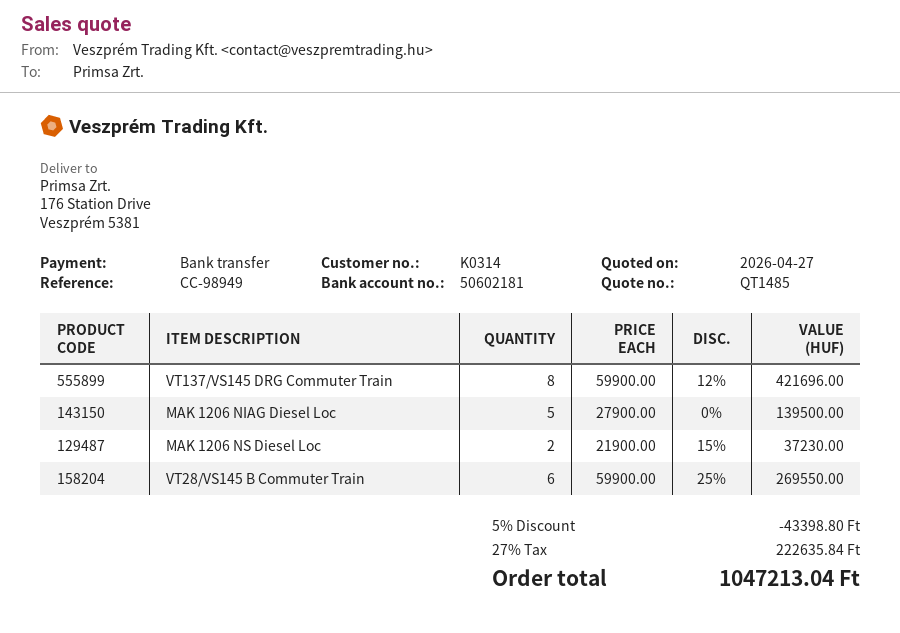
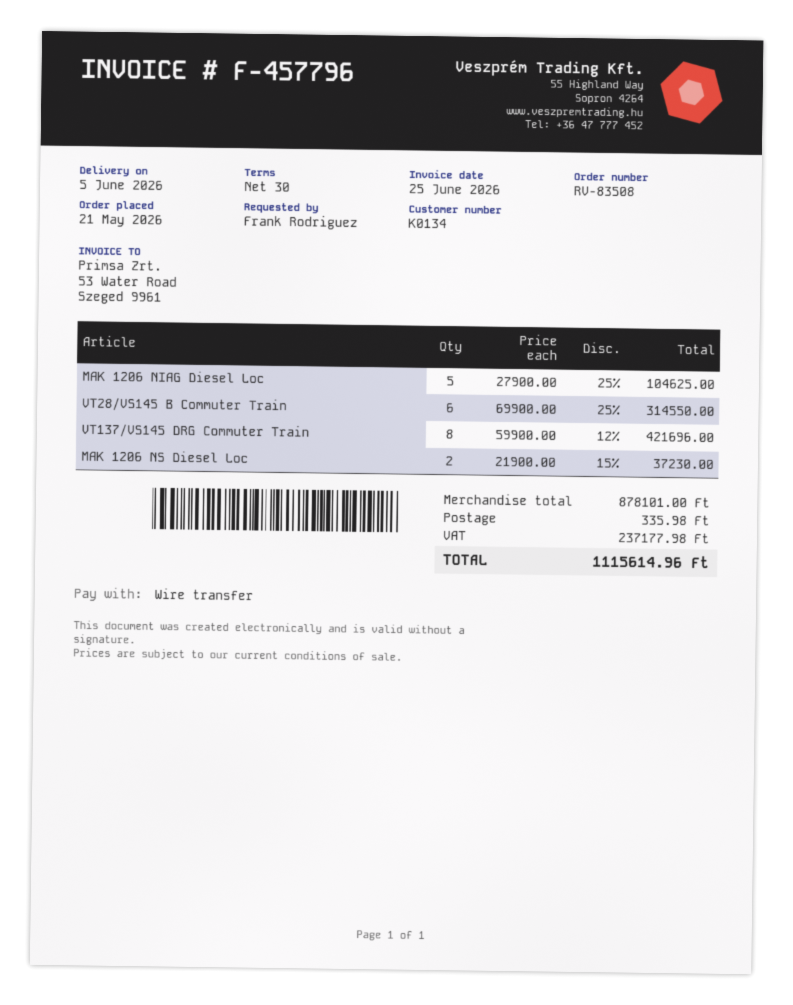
customer number: K0314 -> K0134
MAK 1206 NIAG Diesel Loc: 5 x 27900.00 = 139500.00 -> 5 x 27900.00 - 25% = 104625.00
VT28/VS145 B Commuter Train: 6 x 59900.00 - 25% = 269550.00 -> 6 x 69900.00 - 25% = 314550.00
discount: 5% = 43398.80 -> none
shipping: none -> 335.98
tax: 222635.84 -> 237177.98
total: 1047213.04 -> 1115614.96

